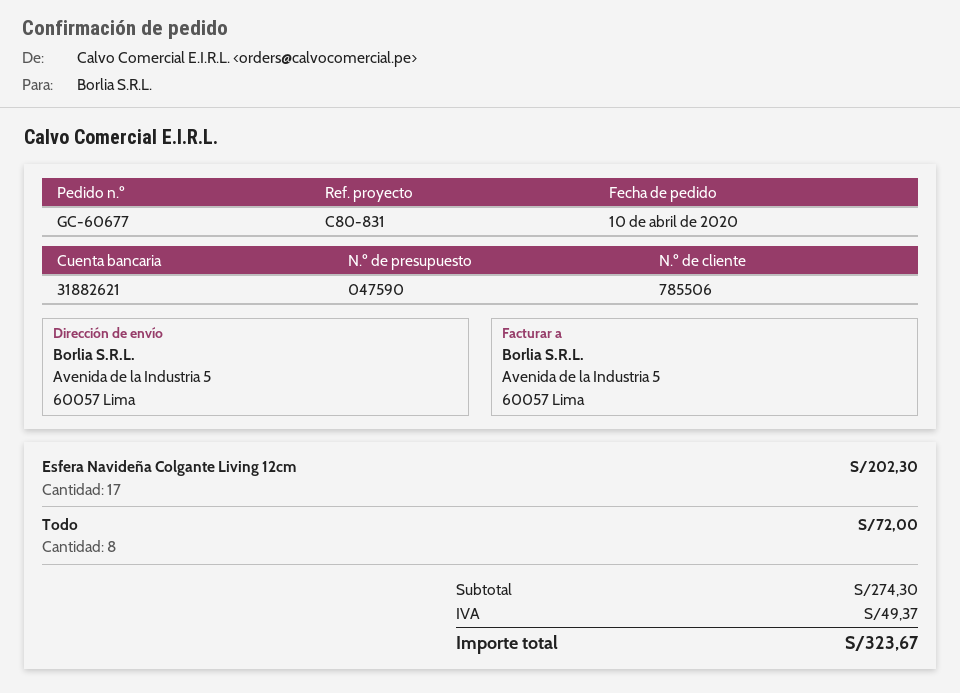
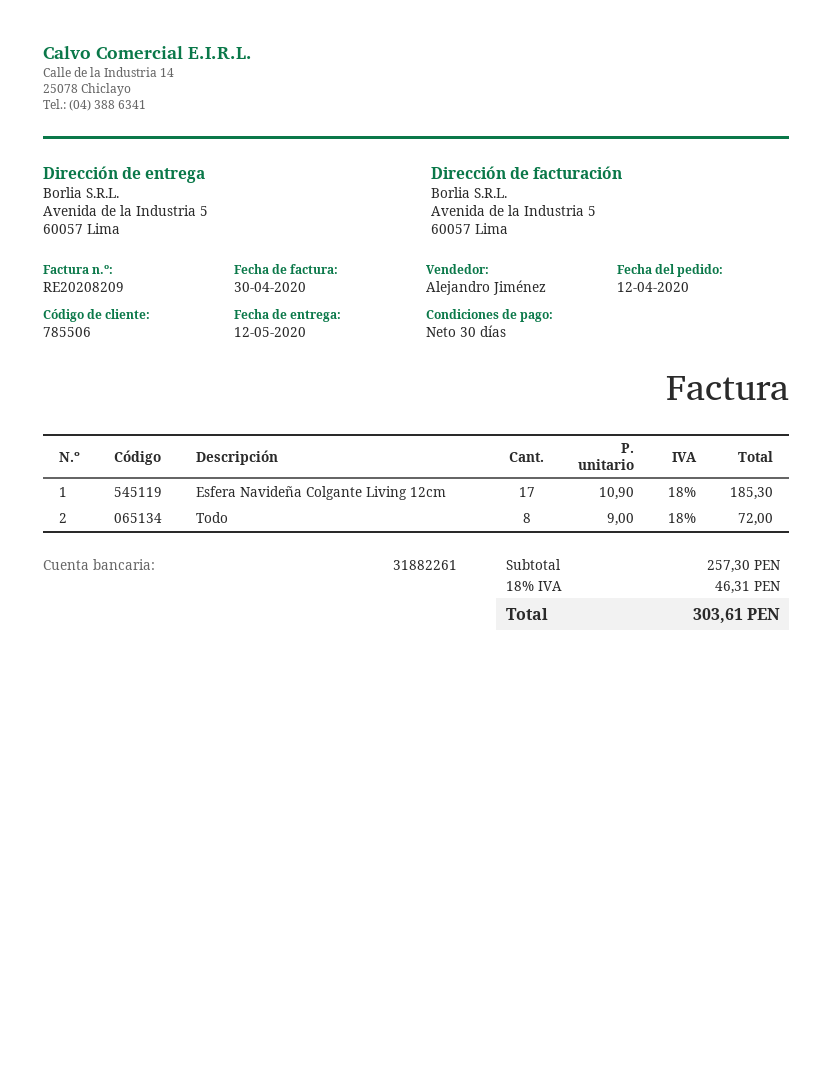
order date: 2020-04-10 -> 2020-04-12
bank account: 31882621 -> 31882261
Esfera Navideña Colgante Living 12cm: 17 for 202.30 -> 17 for 185.30
subtotal: 274.30 -> 257.30
tax: 49.37 -> 46.31
total: 323.67 -> 303.61

